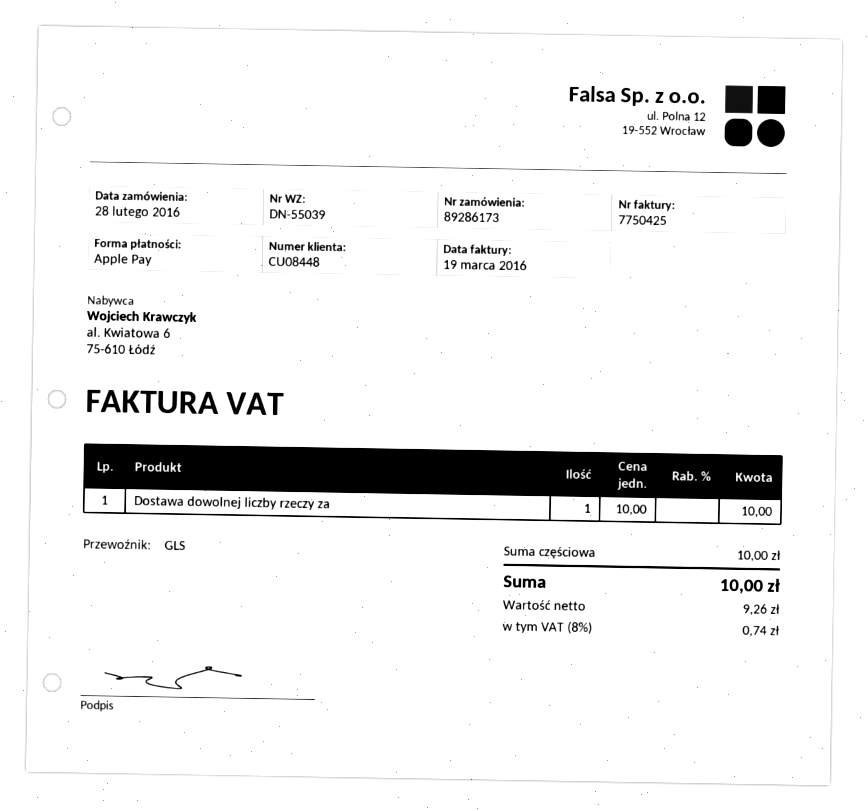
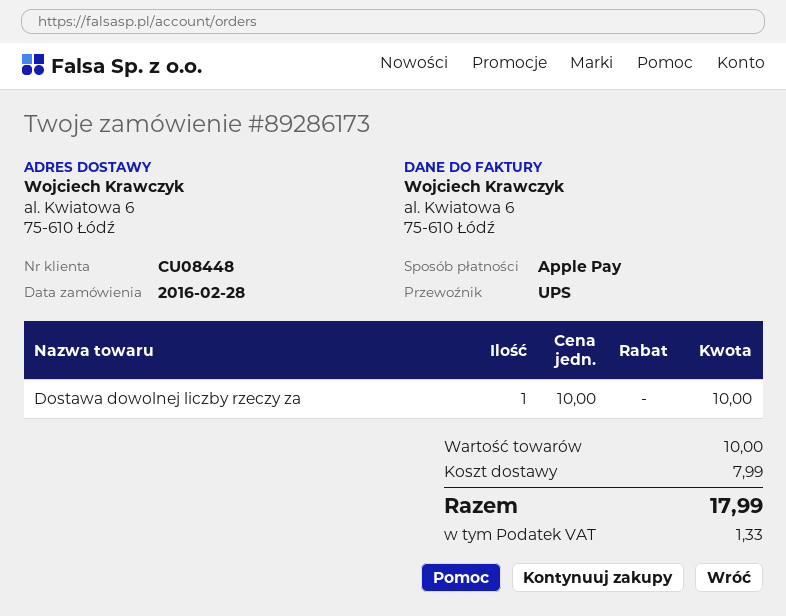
shipping method: GLS -> UPS
shipping: none -> 7.99
tax: 0.74 -> 1.33
total: 10.00 -> 17.99

